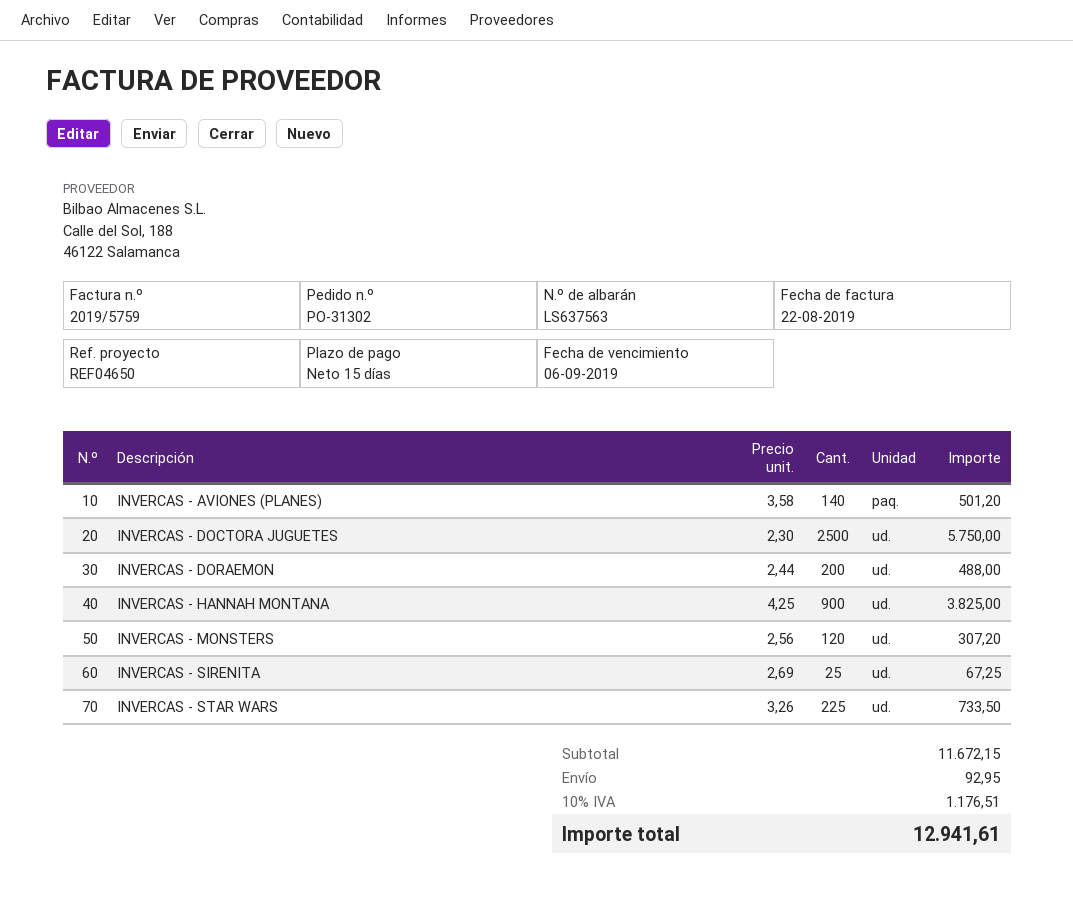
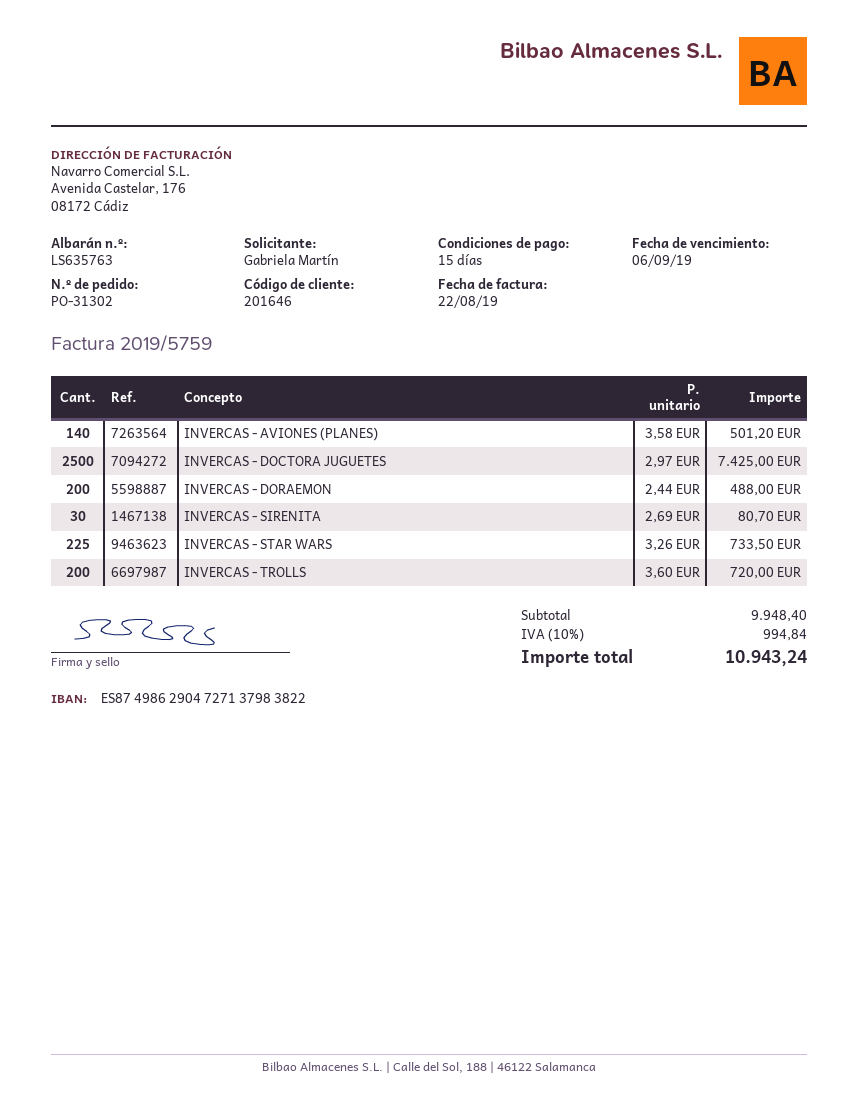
delivery note number: LS637563 -> LS635763
INVERCAS - DOCTORA JUGUETES: 2500 x 2.30 = 5750.00 -> 2500 x 2.97 = 7425.00
INVERCAS - HANNAH MONTANA: 900 x 4.25 = 3825.00 -> none
INVERCAS - MONSTERS: 120 x 2.56 = 307.20 -> none
INVERCAS - SIRENITA: 25 x 2.69 = 67.25 -> 30 x 2.69 = 80.70
INVERCAS - TROLLS: none -> 200 x 3.60 = 720.00
subtotal: 11672.15 -> 9948.40
shipping: 92.95 -> none
tax: 10% = 1176.51 -> 10% = 994.84
total: 12941.61 -> 10943.24

